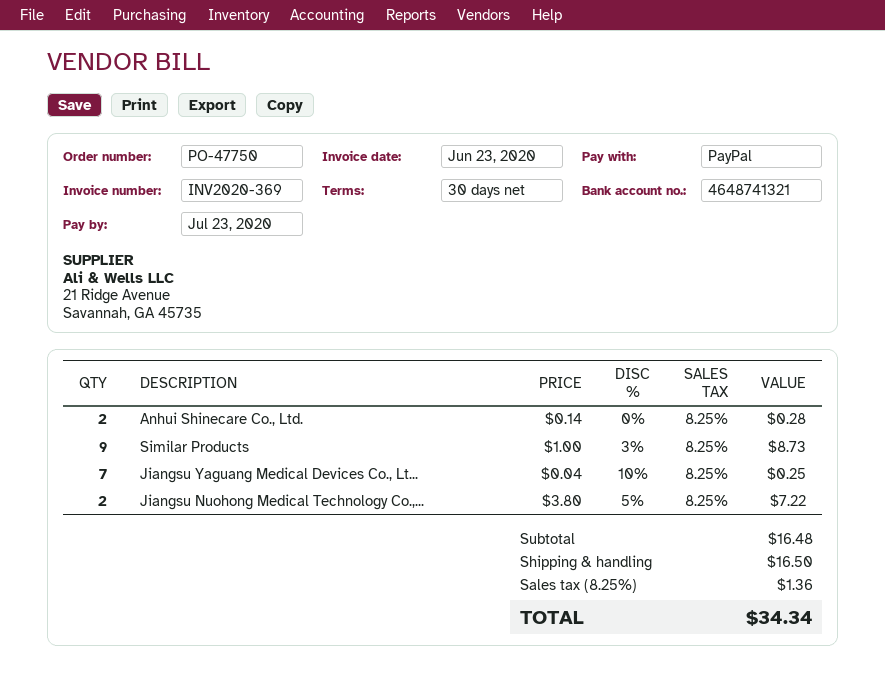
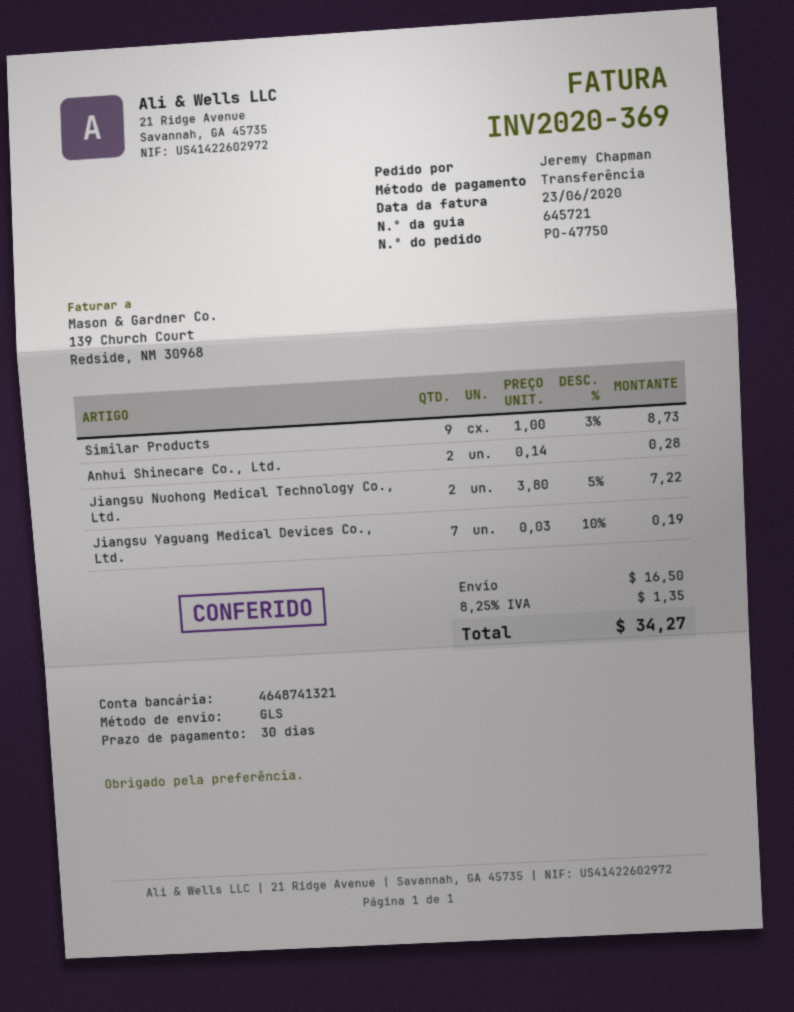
payment method: PayPal -> bank transfer
Jiangsu Yaguang Medical Devices Co., Lt...: 7 x 0.04 - 10% = 0.25 -> 7 x 0.03 - 10% = 0.19
tax: 8.25% = 1.36 -> 8.25% = 1.35
total: 34.34 -> 34.27

